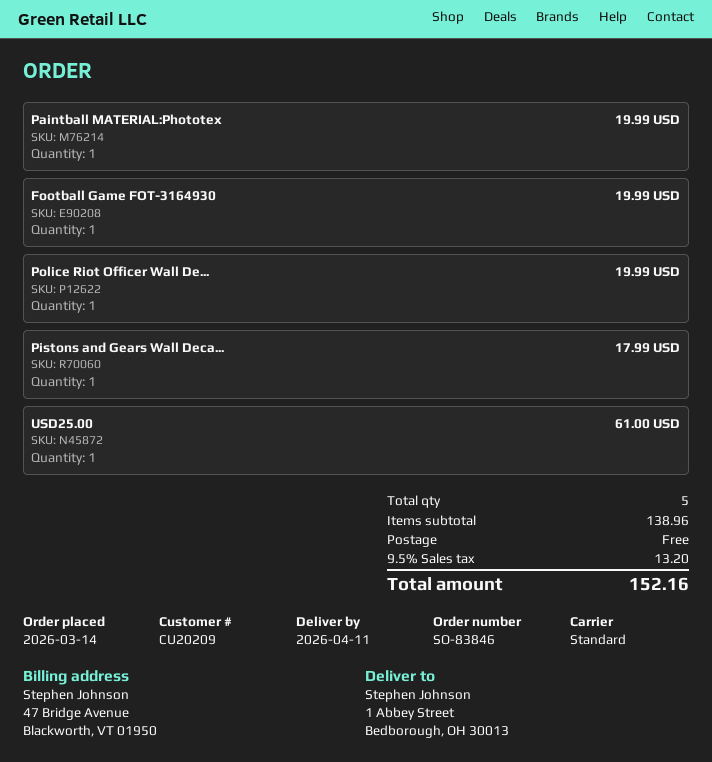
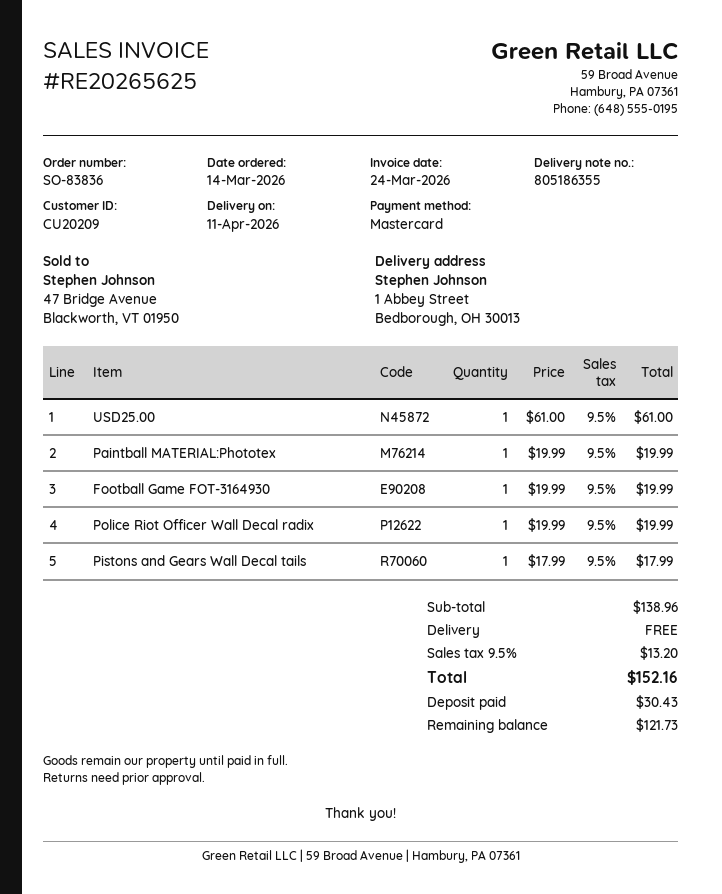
order number: SO-83846 -> SO-83836

